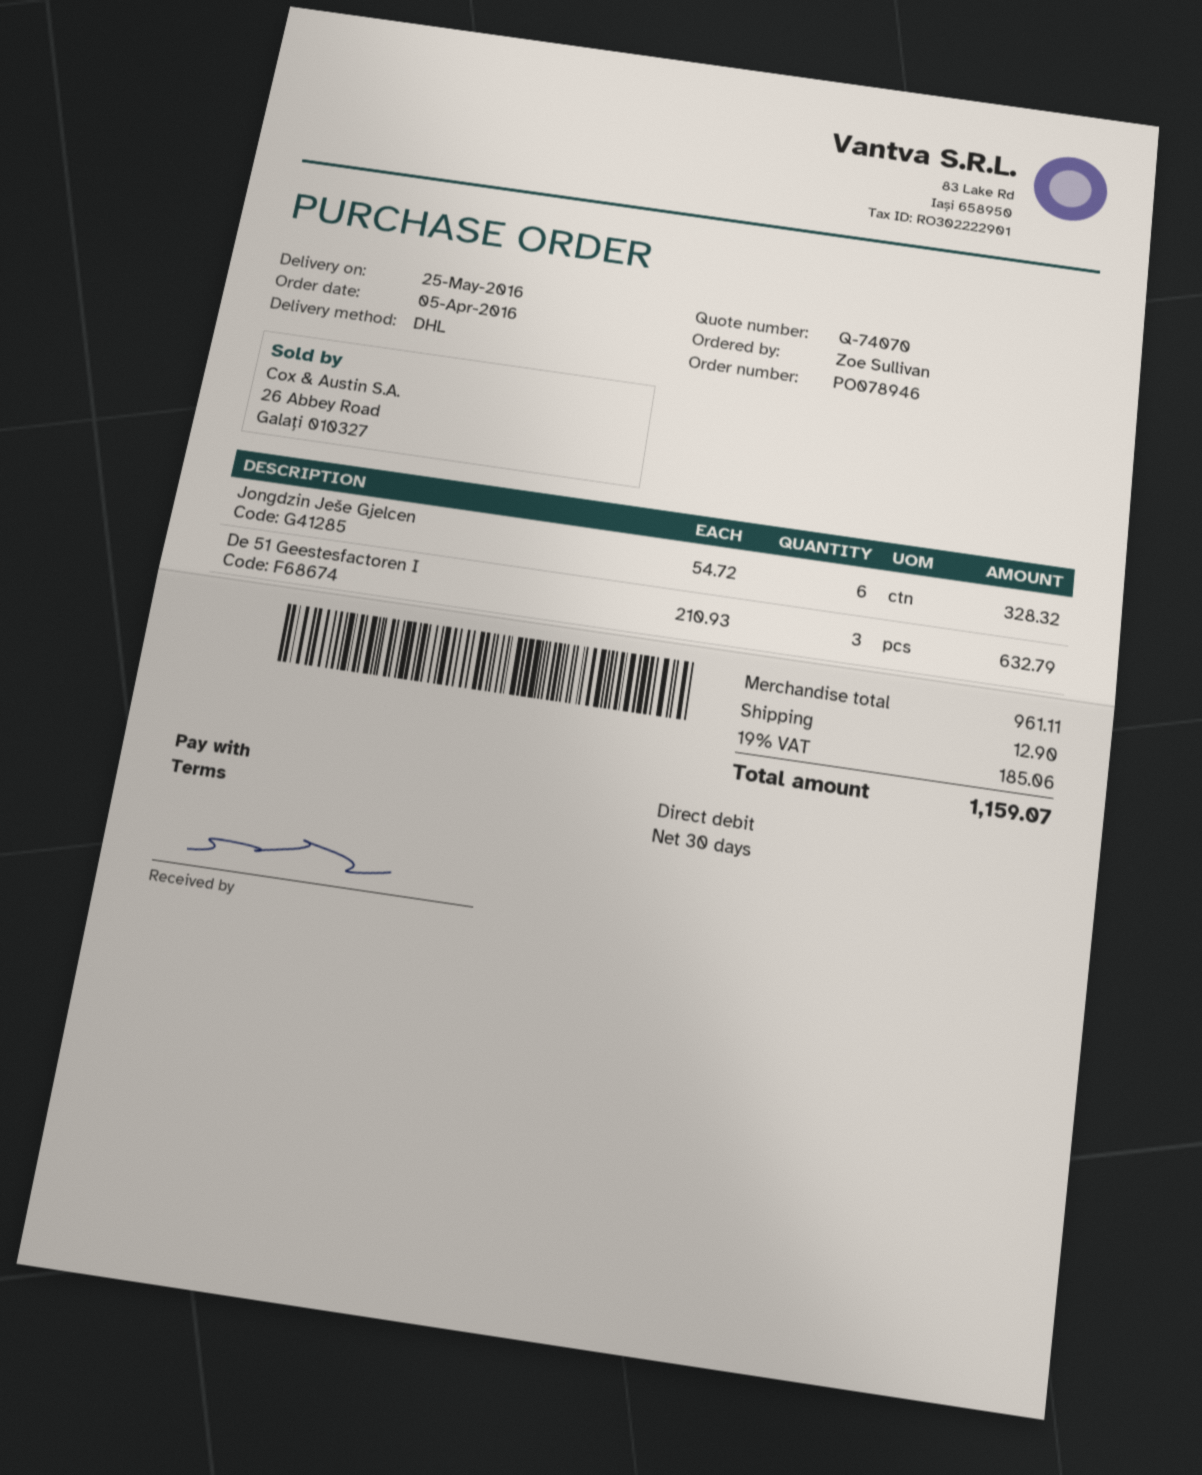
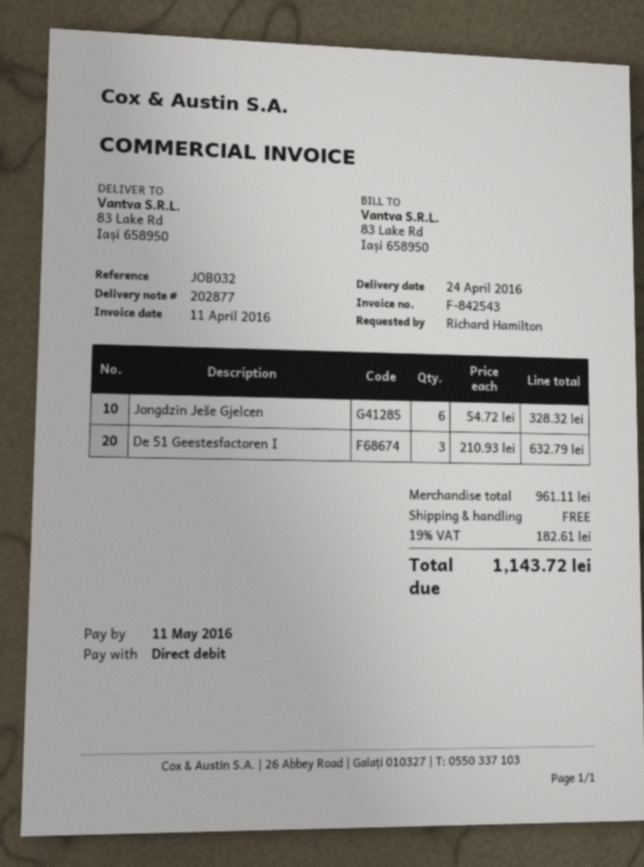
delivery date: 2016-05-25 -> 2016-04-24
ordered by: Zoe Sullivan -> Richard Hamilton
shipping: 12.90 -> 0.00
tax: 19% = 185.06 -> 19% = 182.61
total: 1159.07 -> 1143.72

